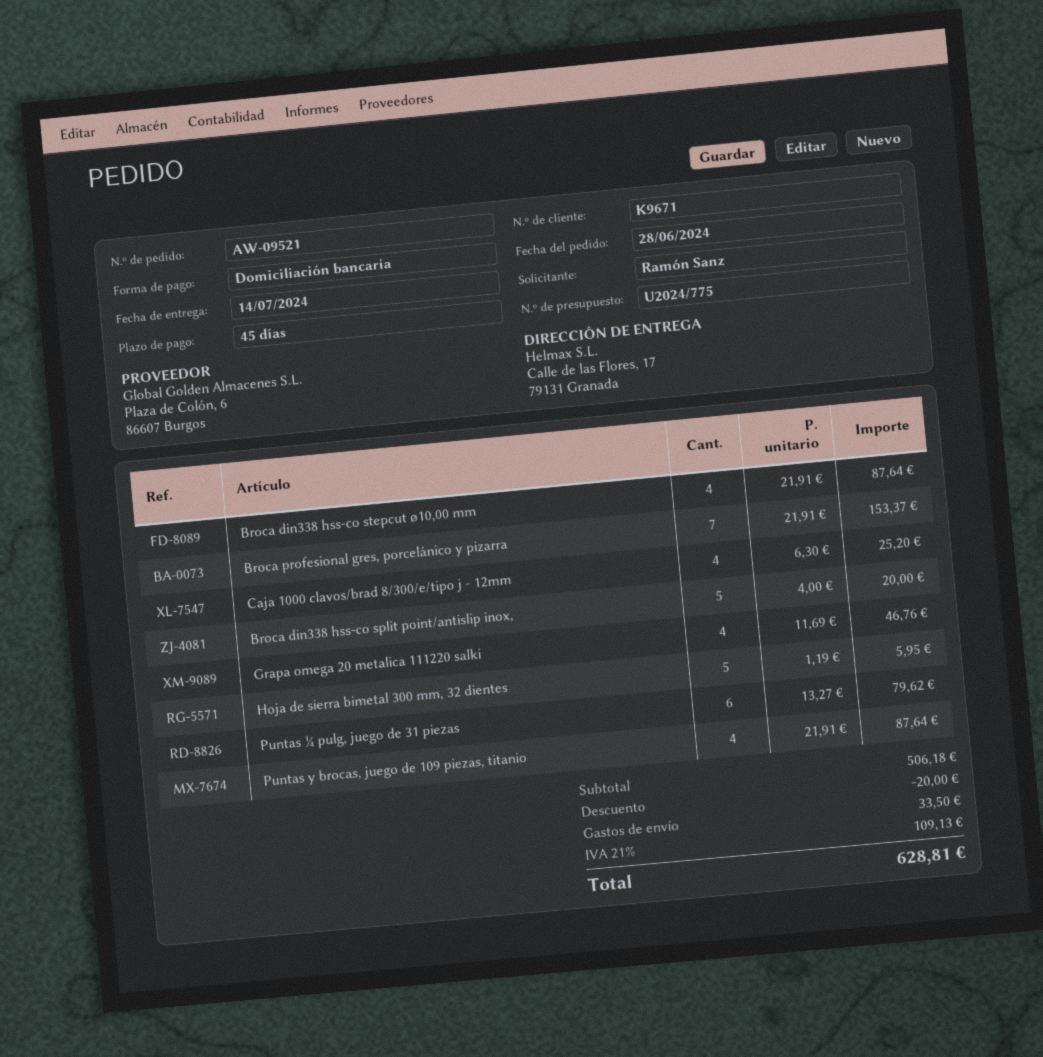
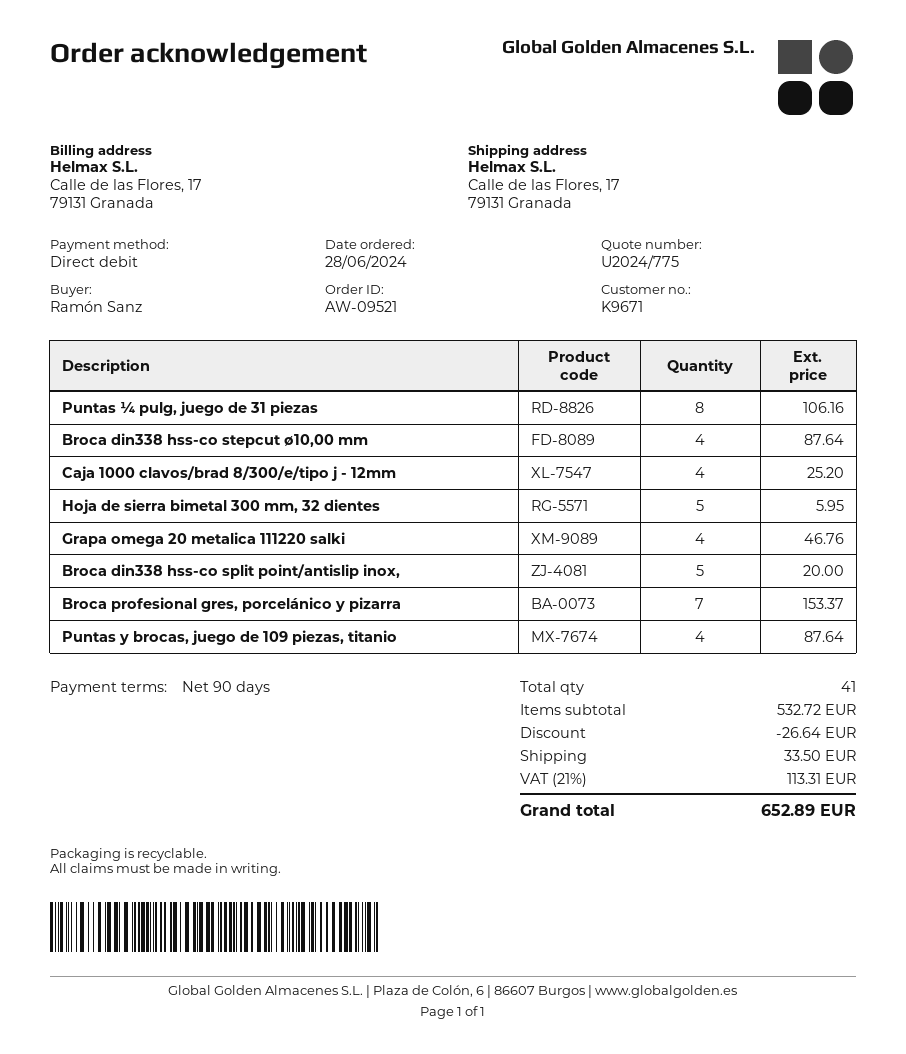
payment terms: 45 days -> 90 days
Puntas ¼ pulg, juego de 31 piezas: 6 for 79.62 -> 8 for 106.16
subtotal: 506.18 -> 532.72
discount: 20.00 -> 26.64
tax: 21% = 109.13 -> 21% = 113.31
total: 628.81 -> 652.89

